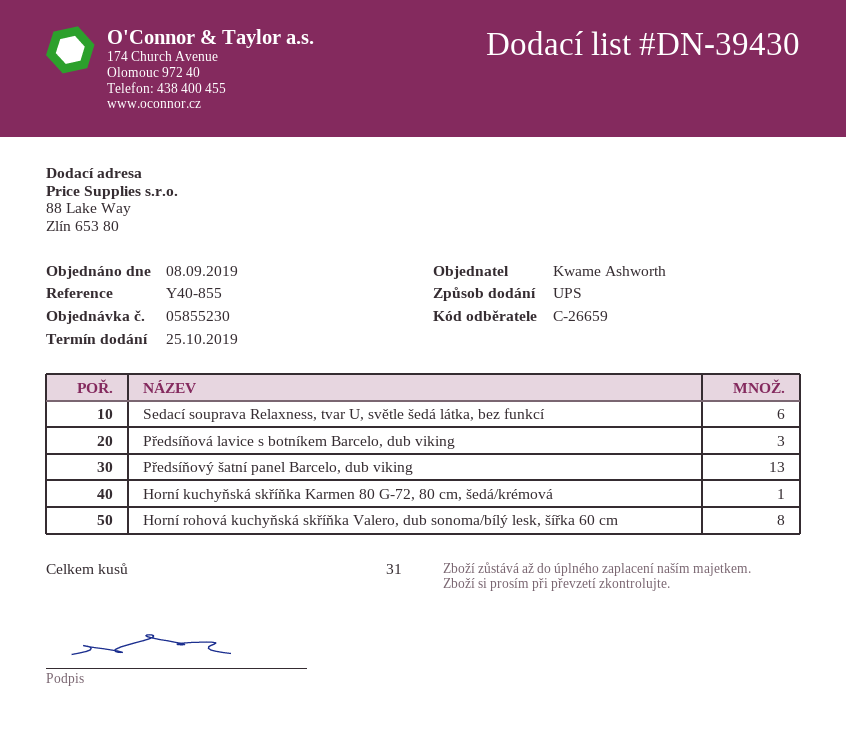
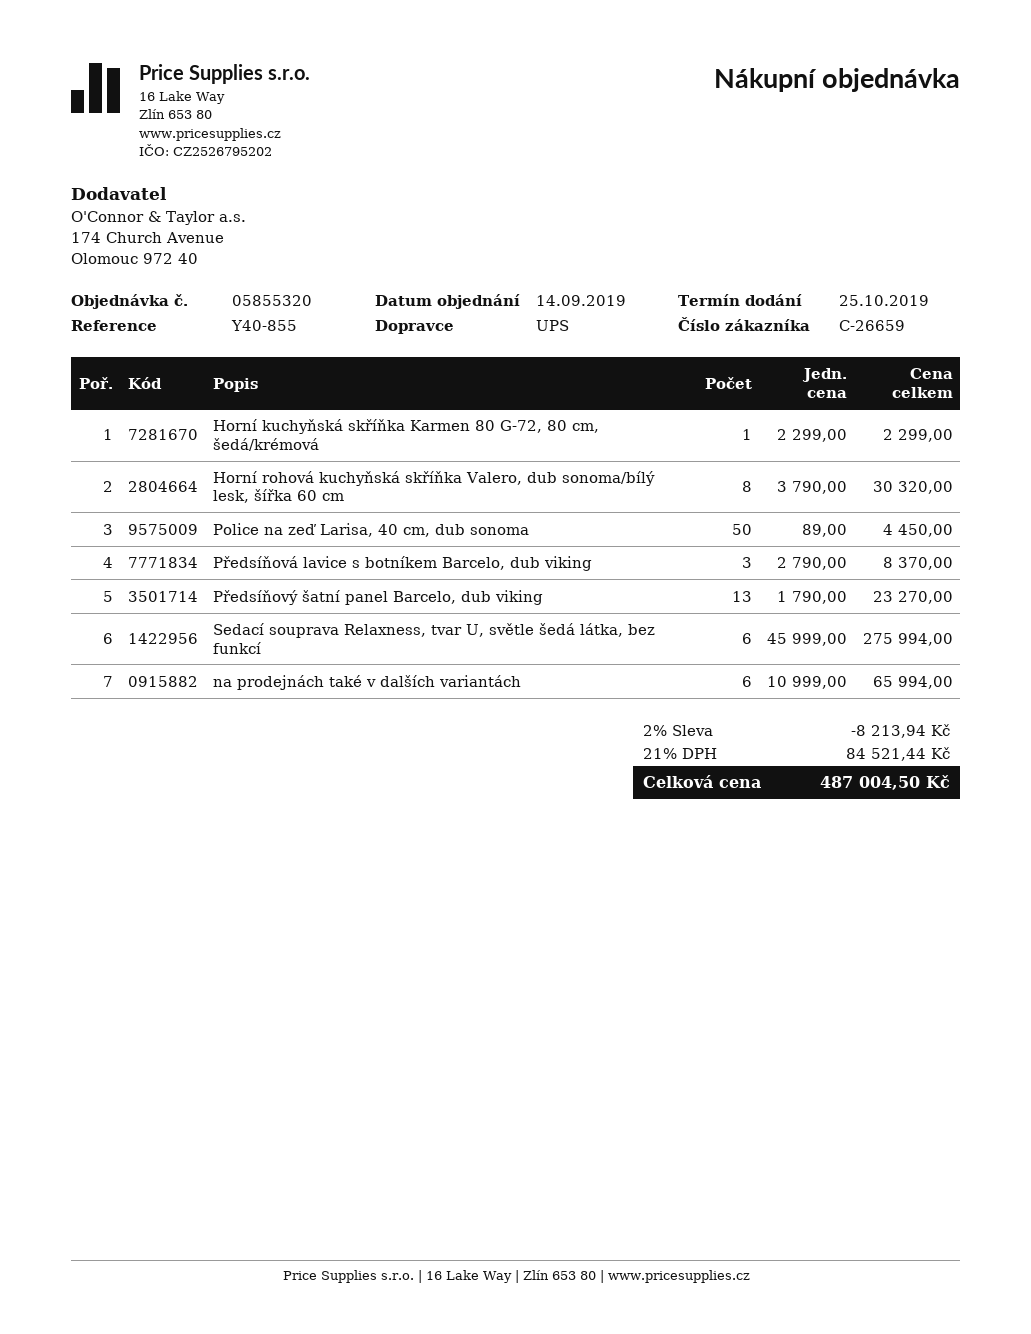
order number: 05855230 -> 05855320
order date: 2019-09-08 -> 2019-09-14
Police na zeď Larisa, 40 cm, dub sonoma: none -> 50
na prodejnách také v dalších variantách: none -> 6

